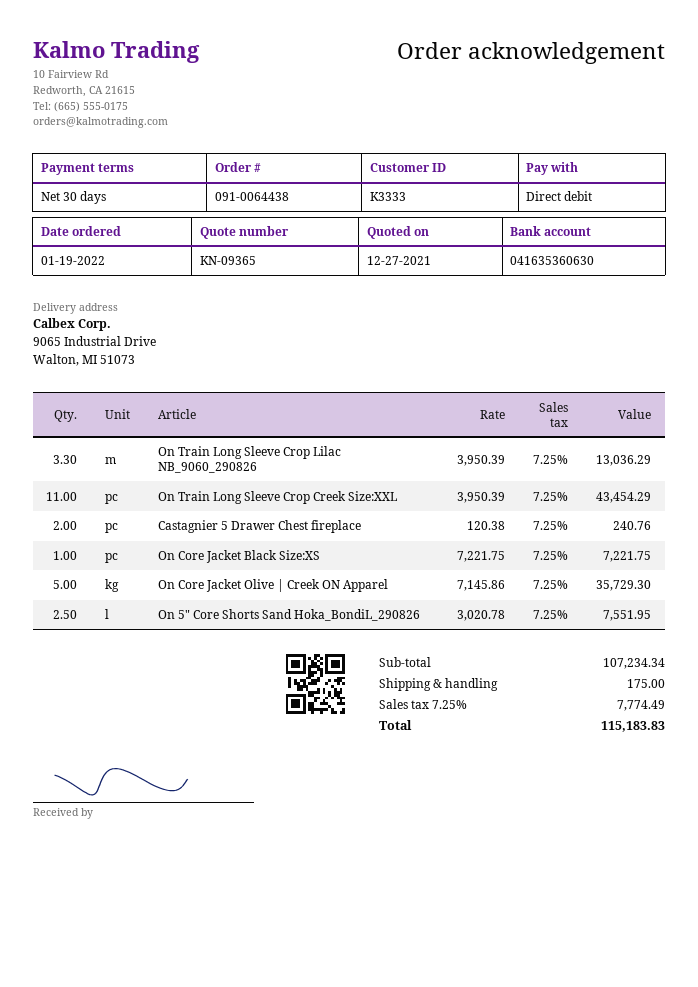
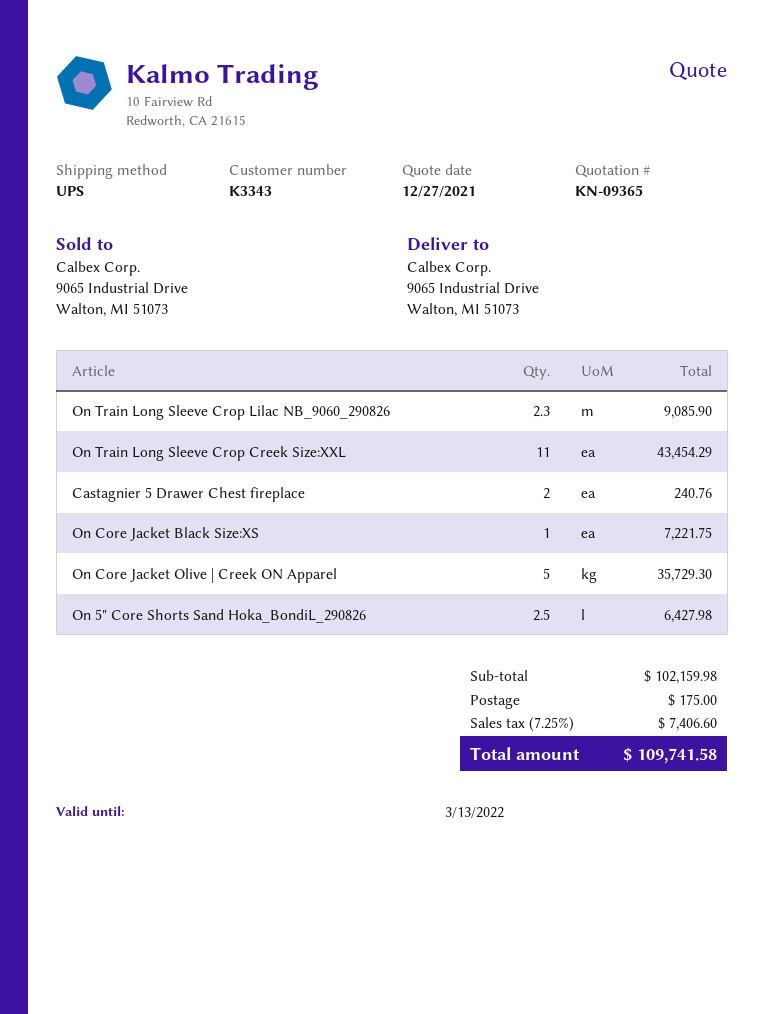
customer number: K3333 -> K3343
On Train Long Sleeve Crop Lilac NB_9060_290826: 3.3 for 13036.29 -> 2.3 for 9085.90
On 5" Core Shorts Sand Hoka_BondiL_290826: 2.5 for 7551.95 -> 2.5 for 6427.98
subtotal: 107234.34 -> 102159.98
tax: 7.25% = 7774.49 -> 7.25% = 7406.60
total: 115183.83 -> 109741.58

